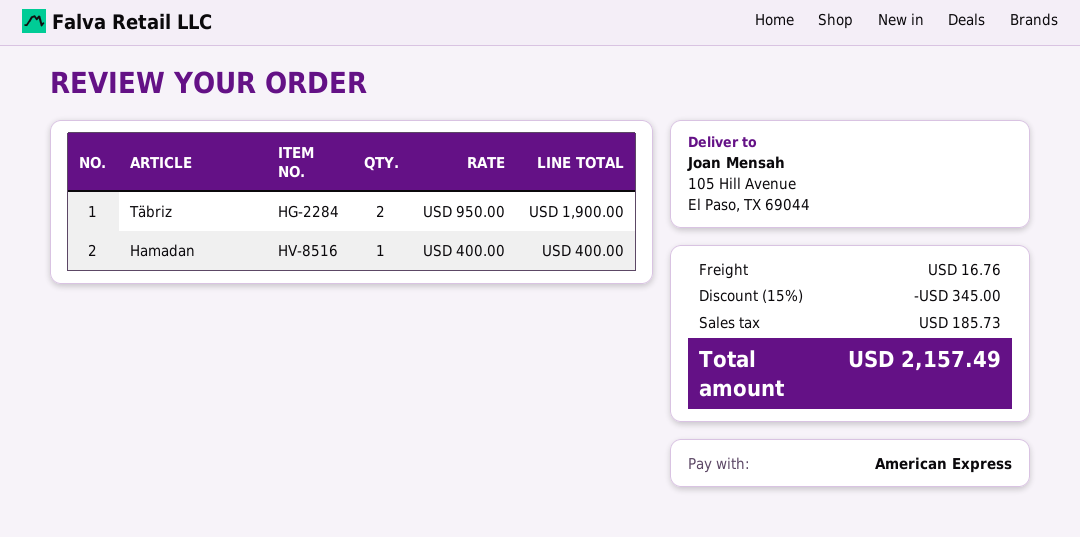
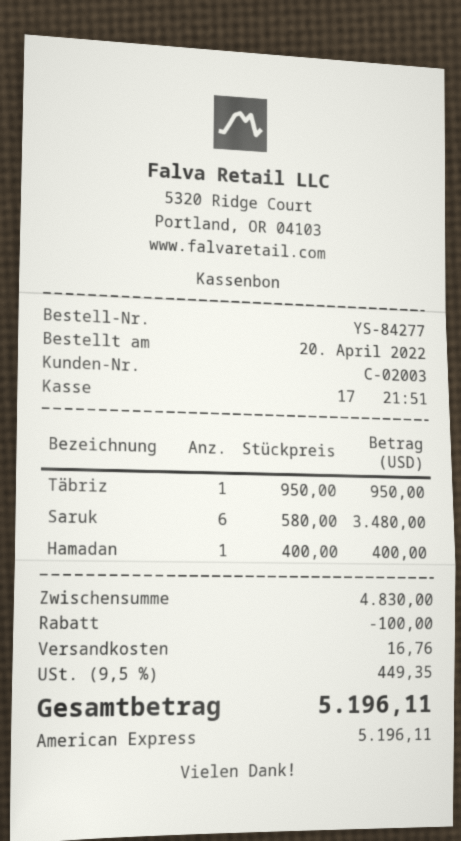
Täbriz: 2 x 950.00 = 1900.00 -> 1 x 950.00 = 950.00
Saruk: none -> 6 x 580.00 = 3480.00
discount: 345.00 -> 100.00
tax: 185.73 -> 449.35
total: 2157.49 -> 5196.11

